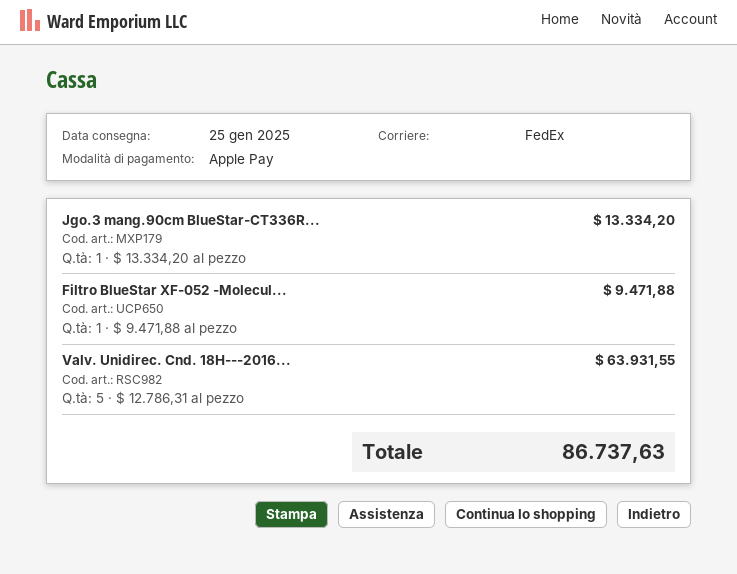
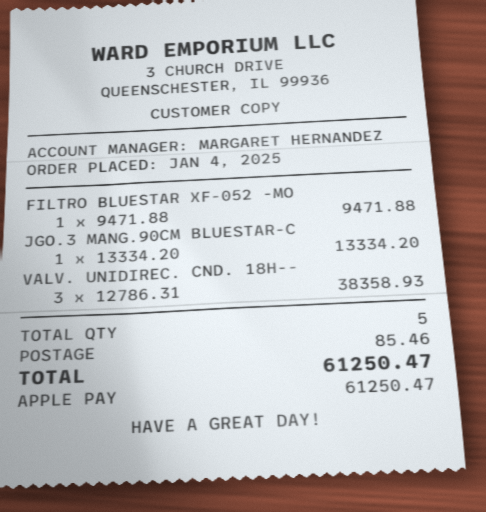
Valv. Unidirec. Cnd. 18H---2016...: 5 x 12786.31 = 63931.55 -> 3 x 12786.31 = 38358.93
shipping: none -> 85.46
total: 86737.63 -> 61250.47

